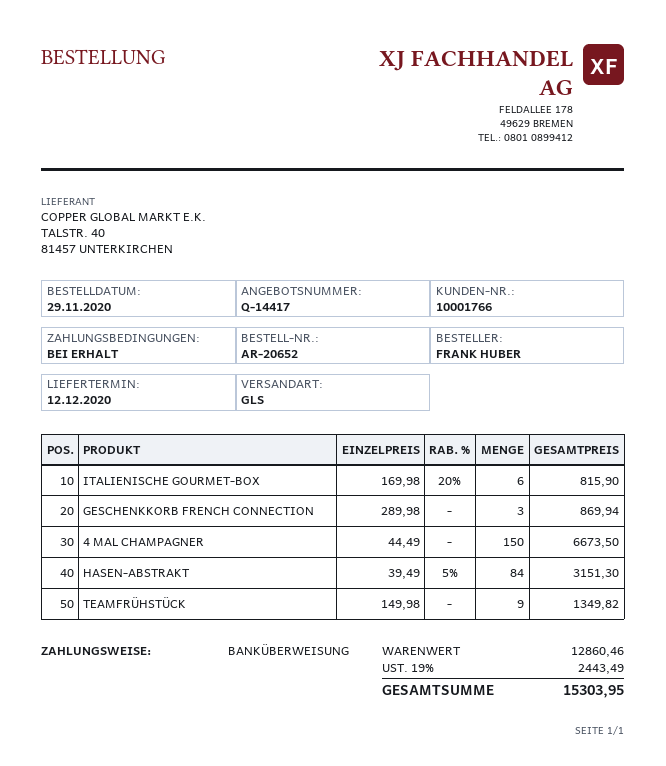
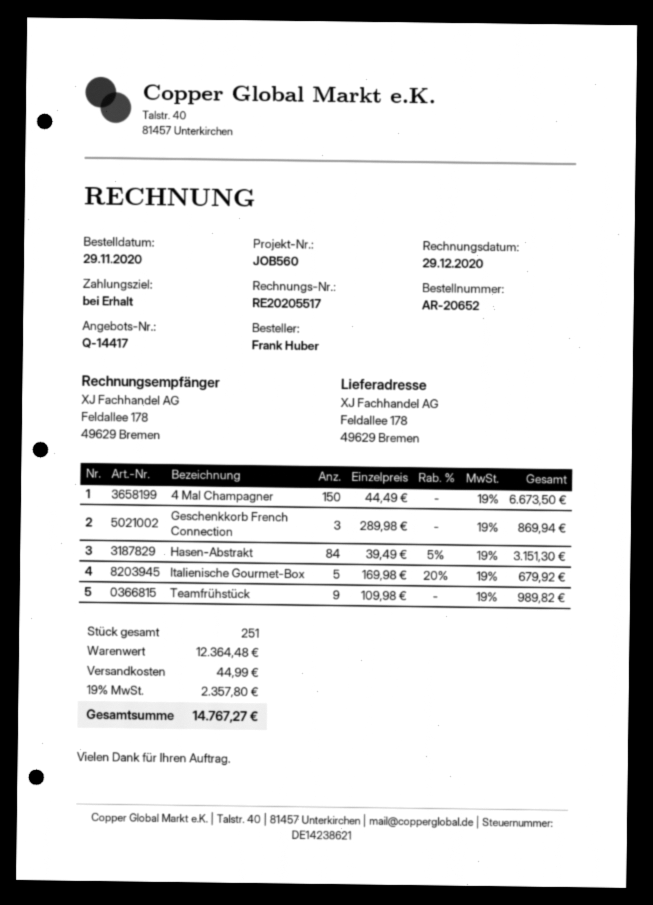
ITALIENISCHE GOURMET-BOX: 6 x 169.98 - 20% = 815.90 -> 5 x 169.98 - 20% = 679.92
TEAMFRÜHSTÜCK: 9 x 149.98 = 1349.82 -> 9 x 109.98 = 989.82
subtotal: 12860.46 -> 12364.48
shipping: none -> 44.99
tax: 19% = 2443.49 -> 19% = 2357.80
total: 15303.95 -> 14767.27

